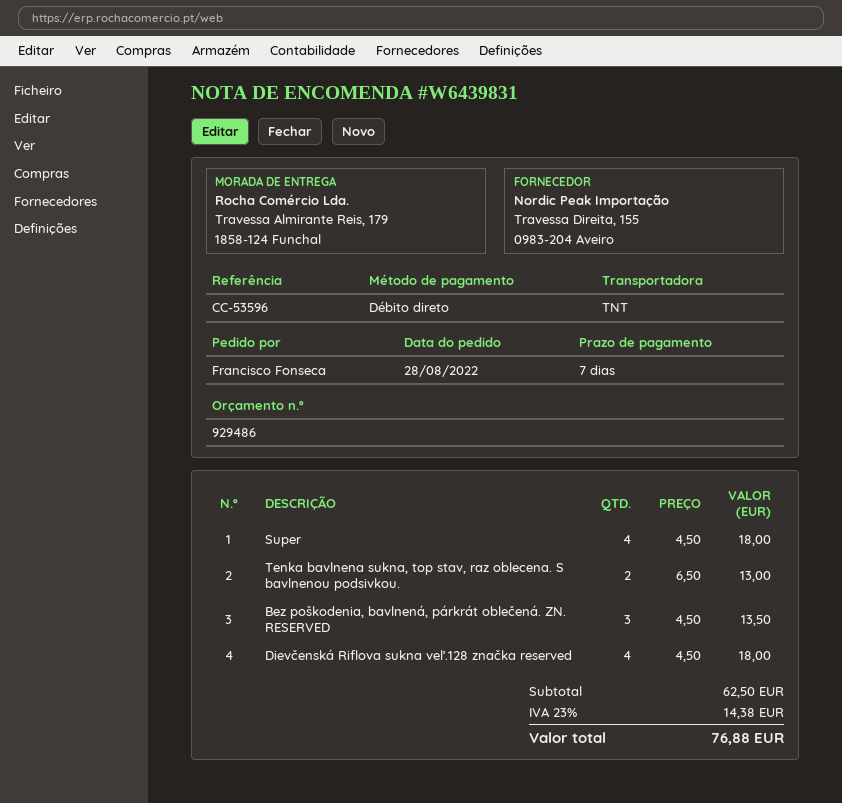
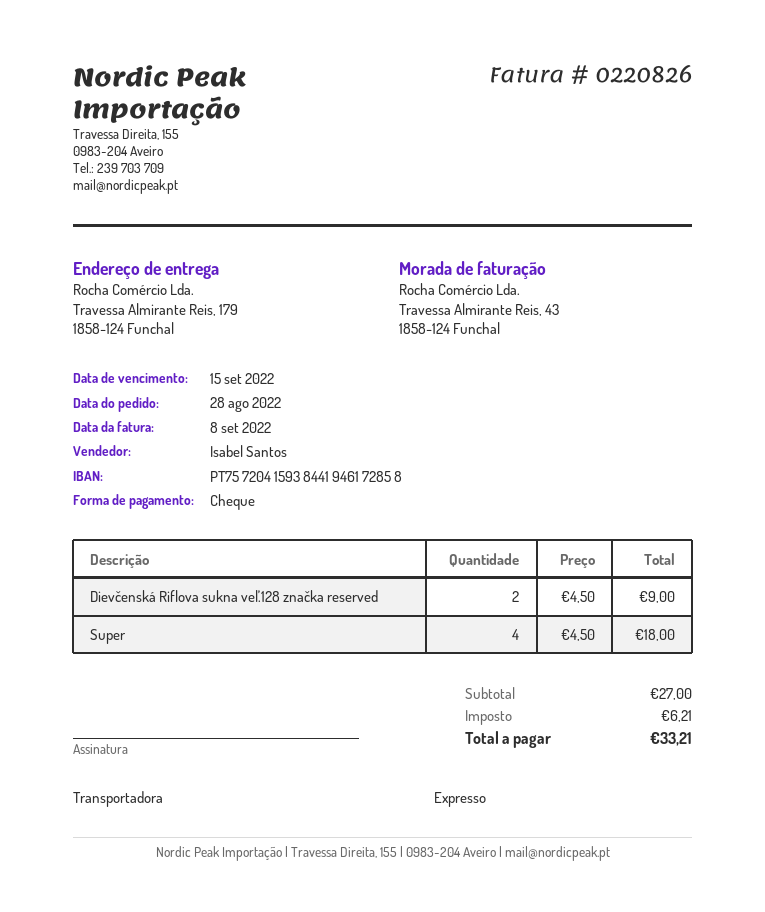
payment method: direct debit -> cheque
shipping method: TNT -> express
Tenka bavlnena sukna, top stav, raz oblecena. S bavlnenou podsivkou.: 2 x 6.50 = 13.00 -> none
Bez poškodenia, bavlnená, párkrát oblečená. ZN. RESERVED: 3 x 4.50 = 13.50 -> none
Dievčenská Riflova sukna veľ.128 značka reserved: 4 x 4.50 = 18.00 -> 2 x 4.50 = 9.00
subtotal: 62.50 -> 27.00
tax: 14.38 -> 6.21
total: 76.88 -> 33.21

